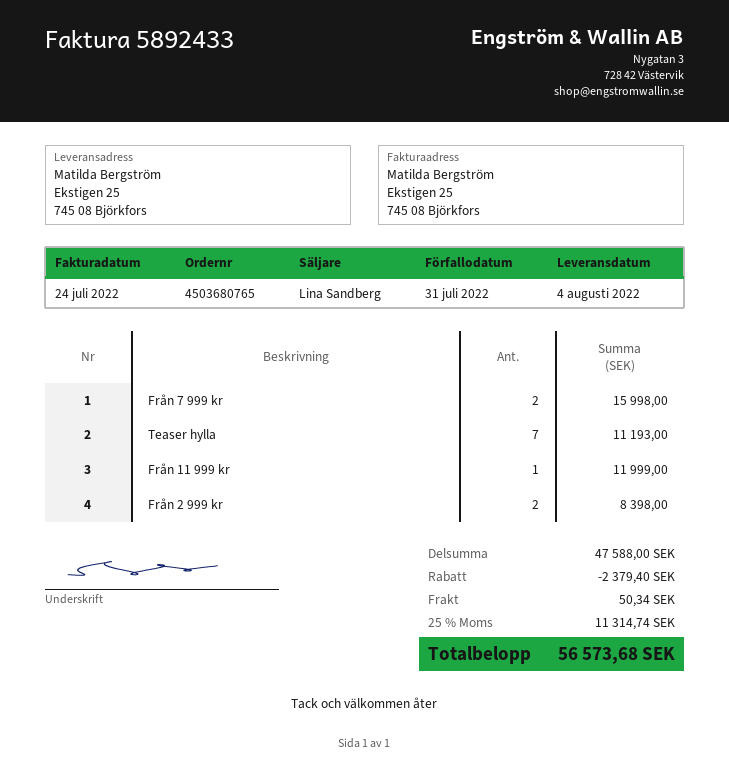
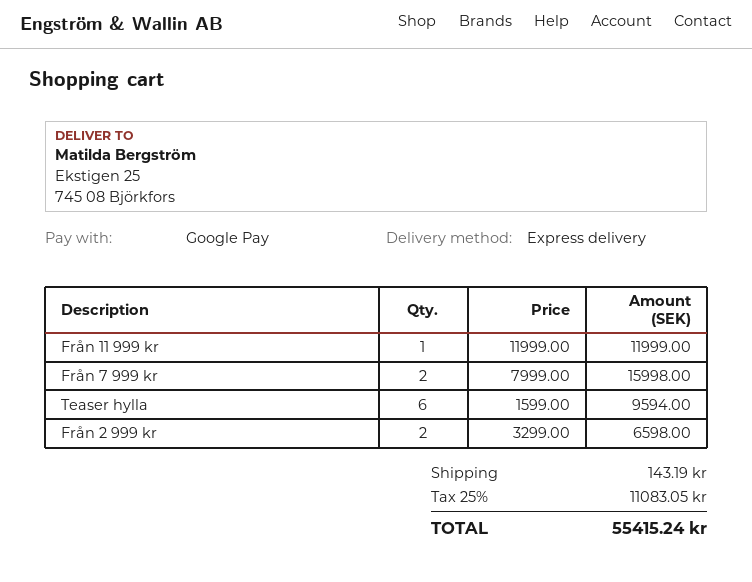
Teaser hylla: 7 for 11193.00 -> 6 for 9594.00
Från 2 999 kr: 2 for 8398.00 -> 2 for 6598.00
discount: 2379.40 -> none
shipping: 50.34 -> 143.19
tax: 25% = 11314.74 -> 25% = 11083.05
total: 56573.68 -> 55415.24

